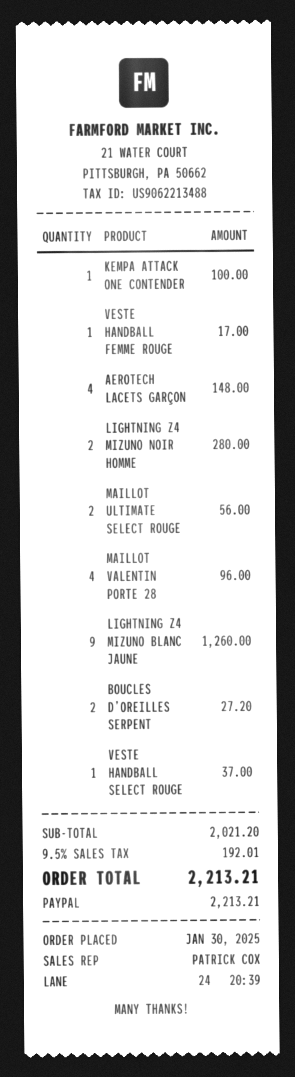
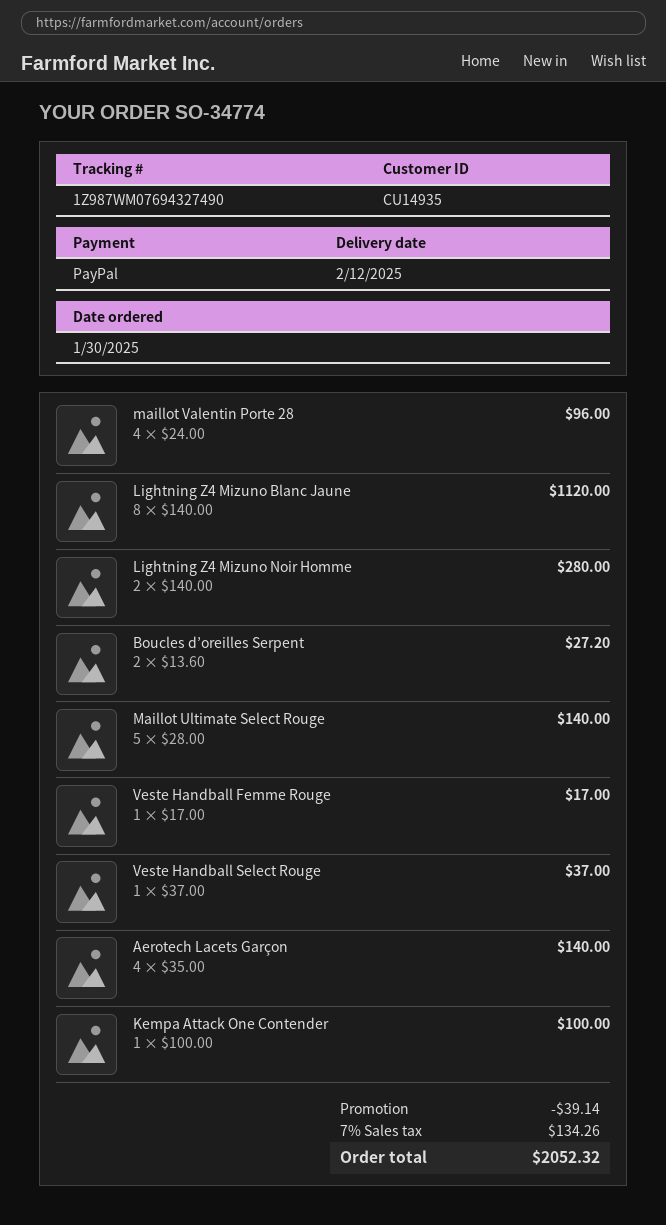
AEROTECH LACETS GARÇON: 4 for 148.00 -> 4 for 140.00
MAILLOT ULTIMATE SELECT ROUGE: 2 for 56.00 -> 5 for 140.00
LIGHTNING Z4 MIZUNO BLANC JAUNE: 9 for 1260.00 -> 8 for 1120.00
discount: none -> 39.14
tax: 9.5% = 192.01 -> 7% = 134.26
total: 2213.21 -> 2052.32

